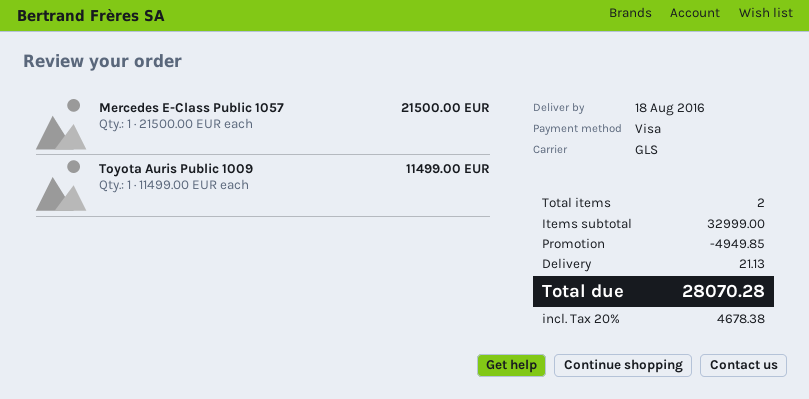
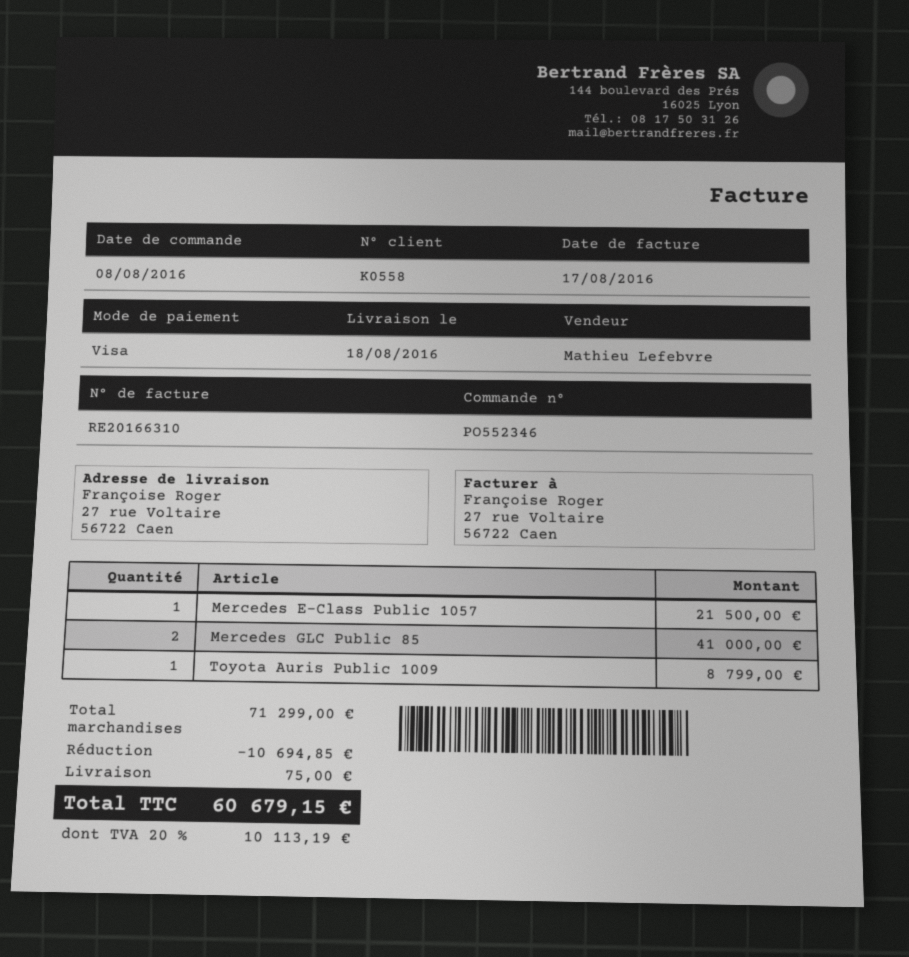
Toyota Auris Public 1009: 1 for 11499.00 -> 1 for 8799.00
Mercedes GLC Public 85: none -> 2 for 41000.00
subtotal: 32999.00 -> 71299.00
discount: 4949.85 -> 10694.85
shipping: 21.13 -> 75.00
tax: 20% = 4678.38 -> 20% = 10113.19
total: 28070.28 -> 60679.15

